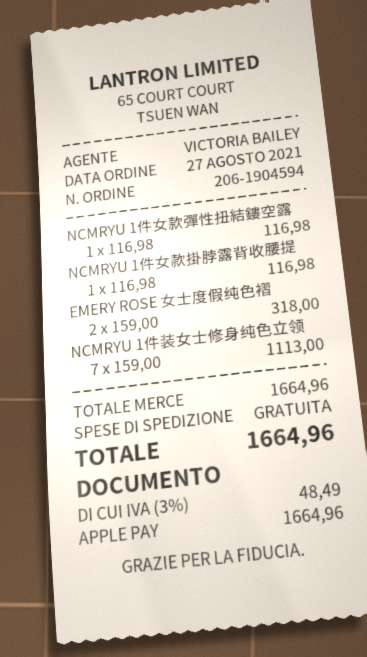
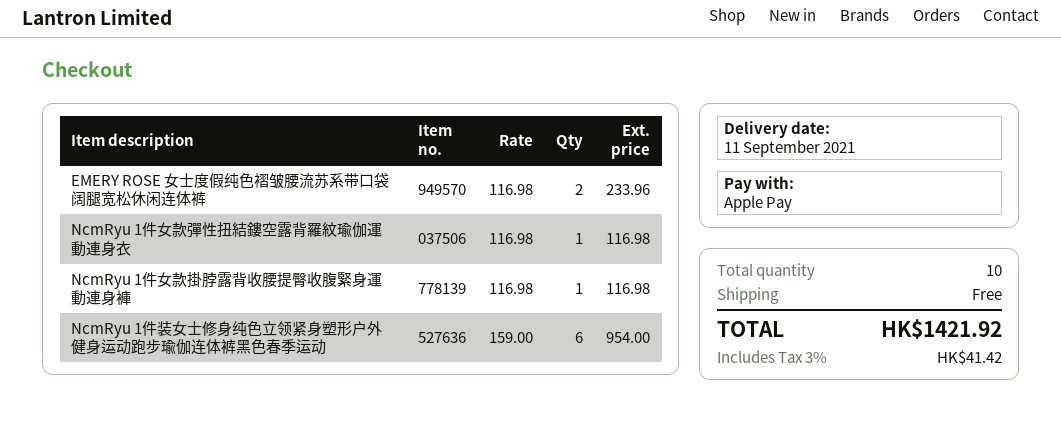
EMERY ROSE 女士度假纯色褶: 2 x 159.00 = 318.00 -> 2 x 116.98 = 233.96
NCMRYU 1件装女士修身纯色立领: 7 x 159.00 = 1113.00 -> 6 x 159.00 = 954.00
tax: 3% = 48.49 -> 3% = 41.42
total: 1664.96 -> 1421.92

